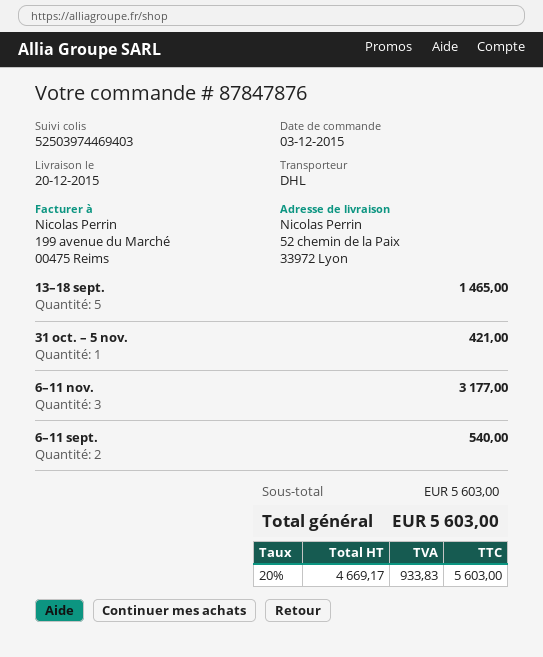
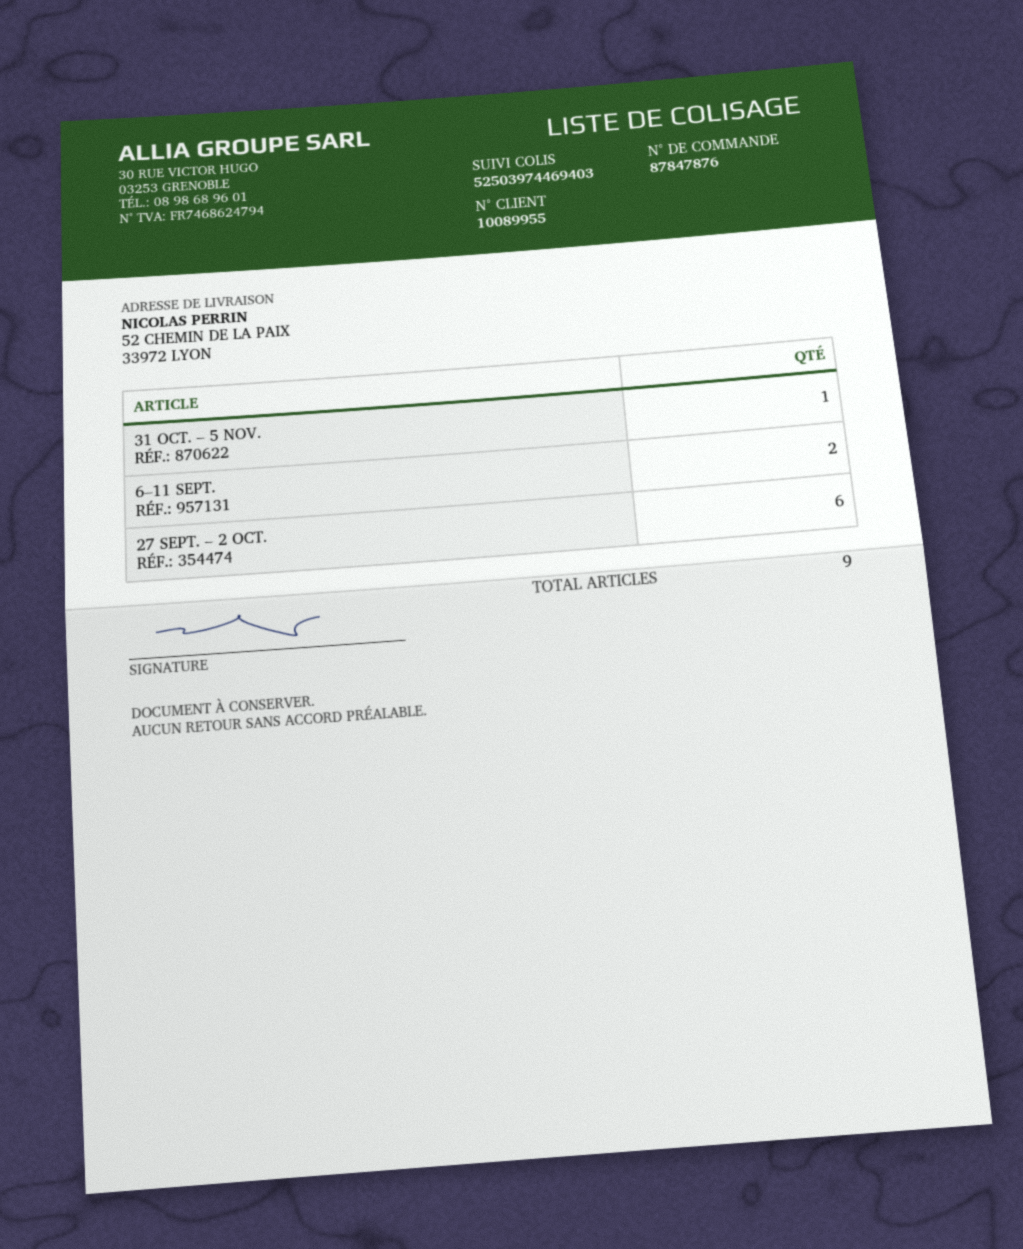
13–18 sept.: 5 -> none
6–11 nov.: 3 -> none
27 SEPT. – 2 OCT.: none -> 6

